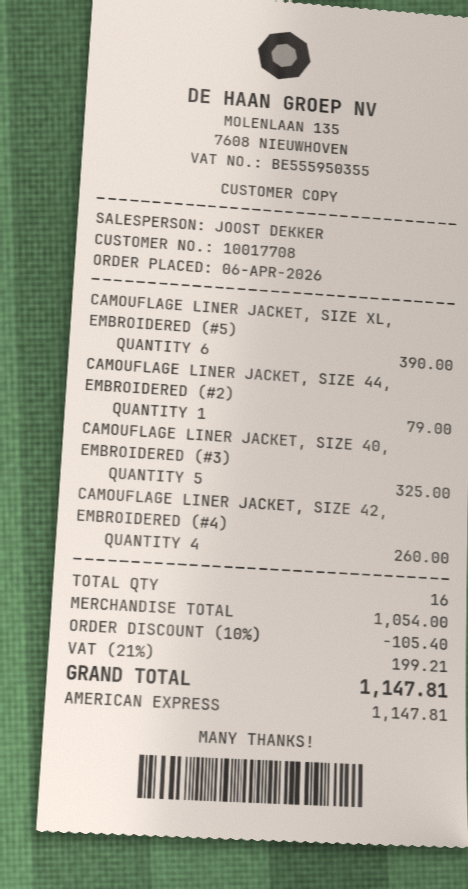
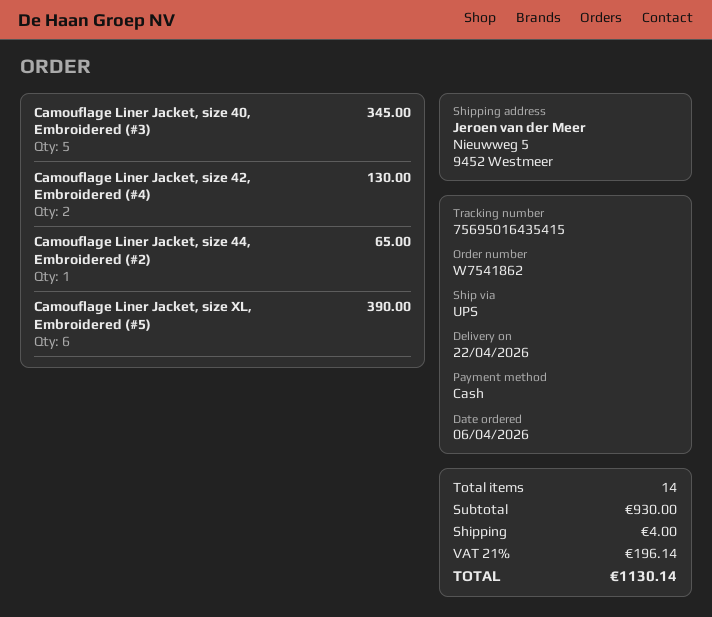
payment method: American Express -> cash
CAMOUFLAGE LINER JACKET, SIZE 44, EMBROIDERED (#2): 1 for 79.00 -> 1 for 65.00
CAMOUFLAGE LINER JACKET, SIZE 40, EMBROIDERED (#3): 5 for 325.00 -> 5 for 345.00
CAMOUFLAGE LINER JACKET, SIZE 42, EMBROIDERED (#4): 4 for 260.00 -> 2 for 130.00
total quantity: 16 -> 14
subtotal: 1054.00 -> 930.00
discount: 10% = 105.40 -> none
shipping: none -> 4.00
tax: 21% = 199.21 -> 21% = 196.14
total: 1147.81 -> 1130.14

